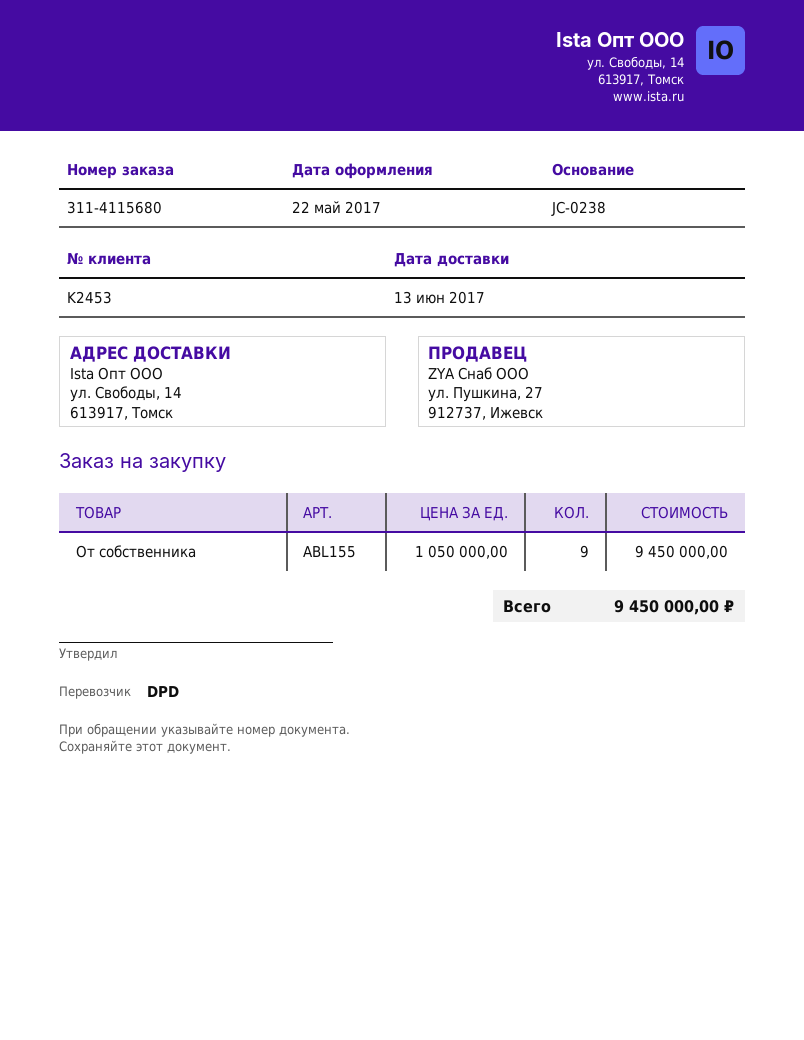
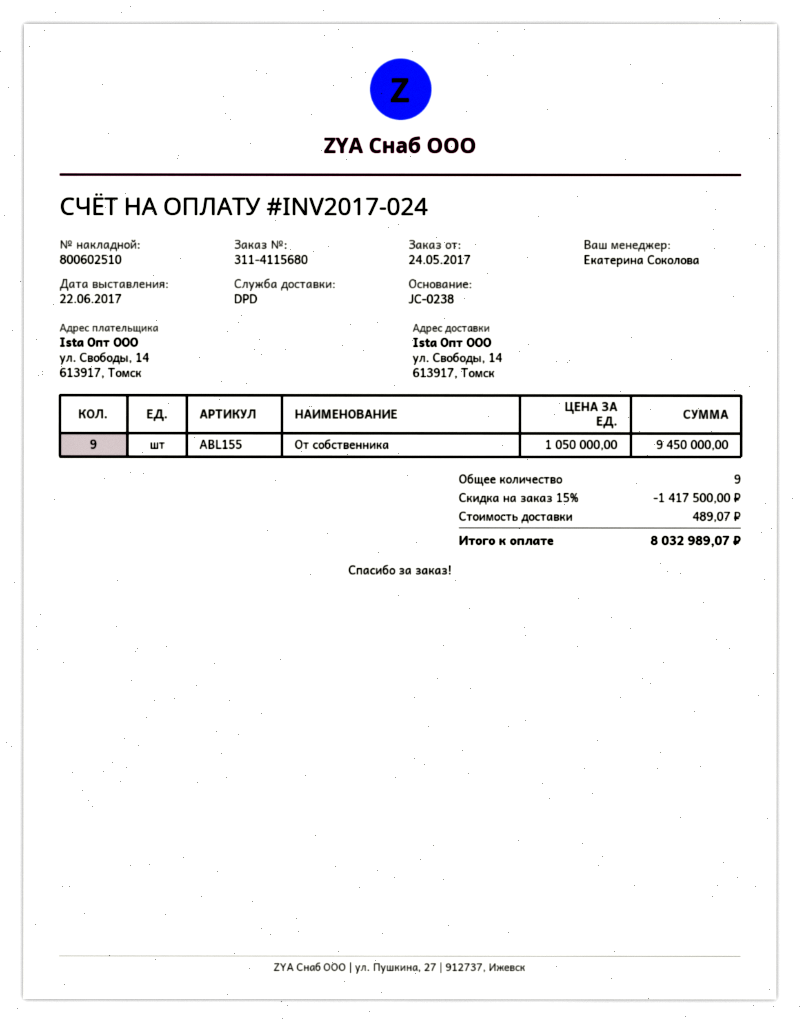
order date: 2017-05-22 -> 2017-05-24
discount: none -> 15% = 1417500.00
shipping: none -> 489.07
total: 9450000.00 -> 8032989.07

